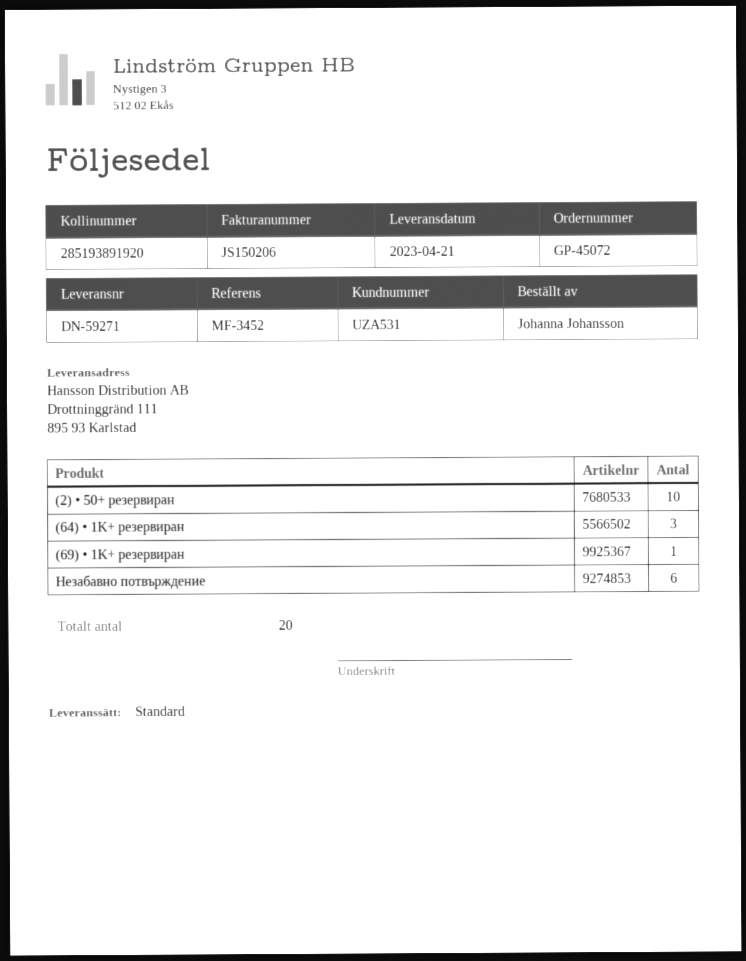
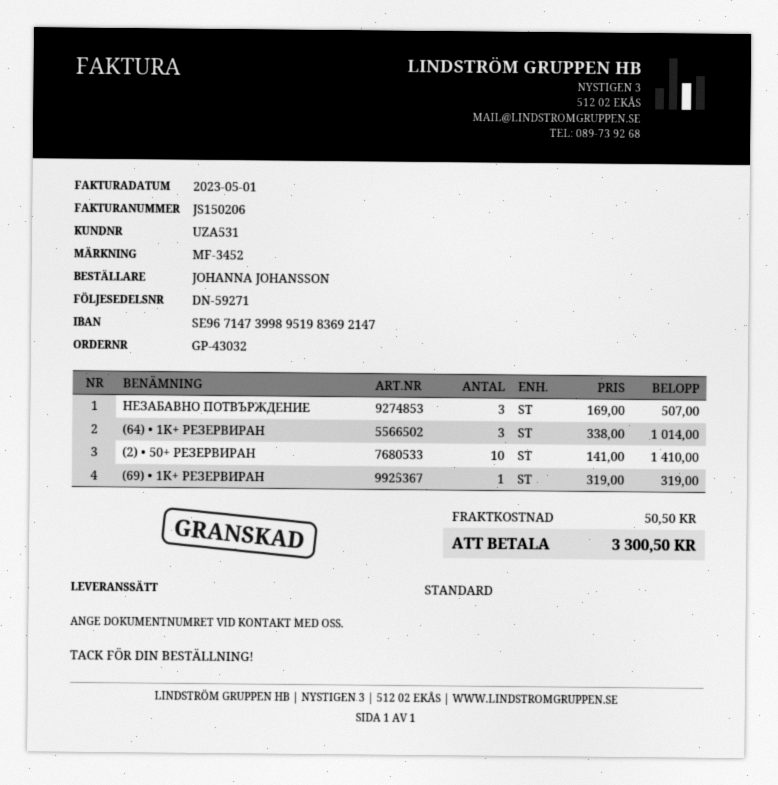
order number: GP-45072 -> GP-43032
Незабавно потвърждение: 6 -> 3

